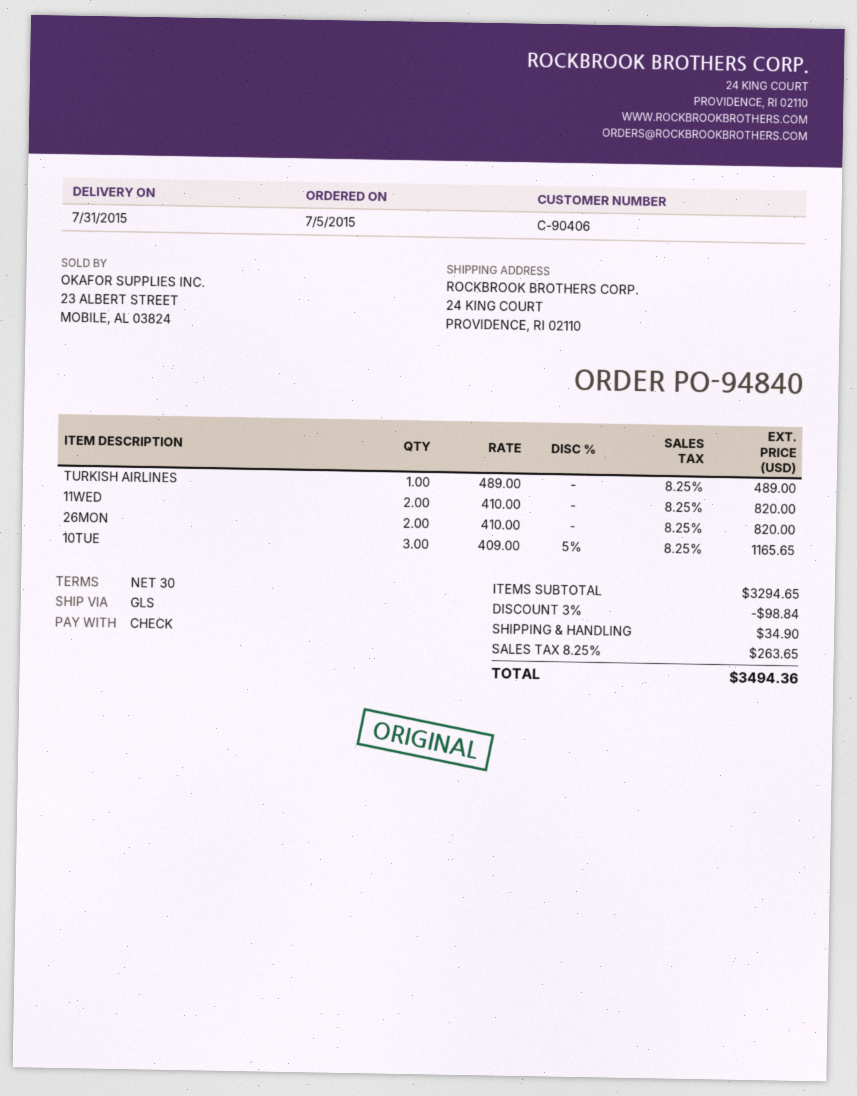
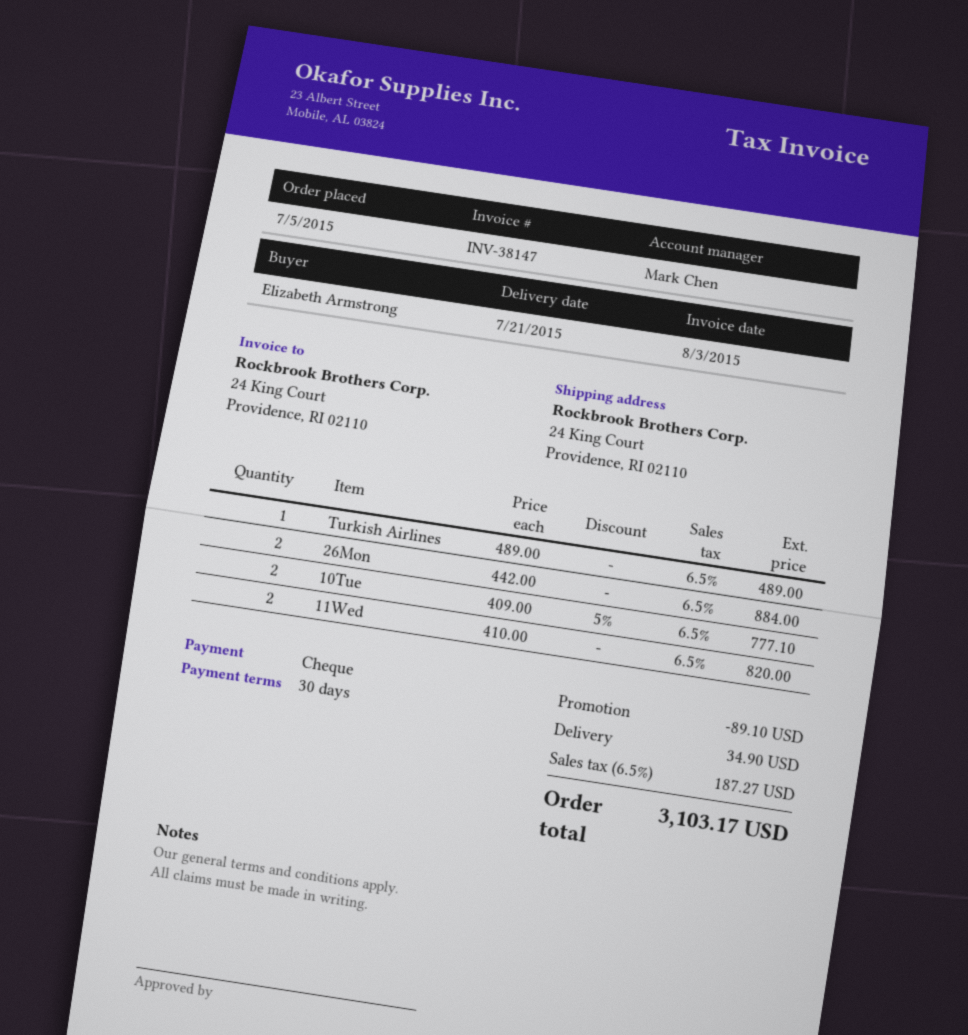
delivery date: 2015-07-31 -> 2015-07-21
26MON: 2 x 410.00 = 820.00 -> 2 x 442.00 = 884.00
10TUE: 3 x 409.00 - 5% = 1165.65 -> 2 x 409.00 - 5% = 777.10
discount: 98.84 -> 89.10
tax: 8.25% = 263.65 -> 6.5% = 187.27
total: 3494.36 -> 3103.17

